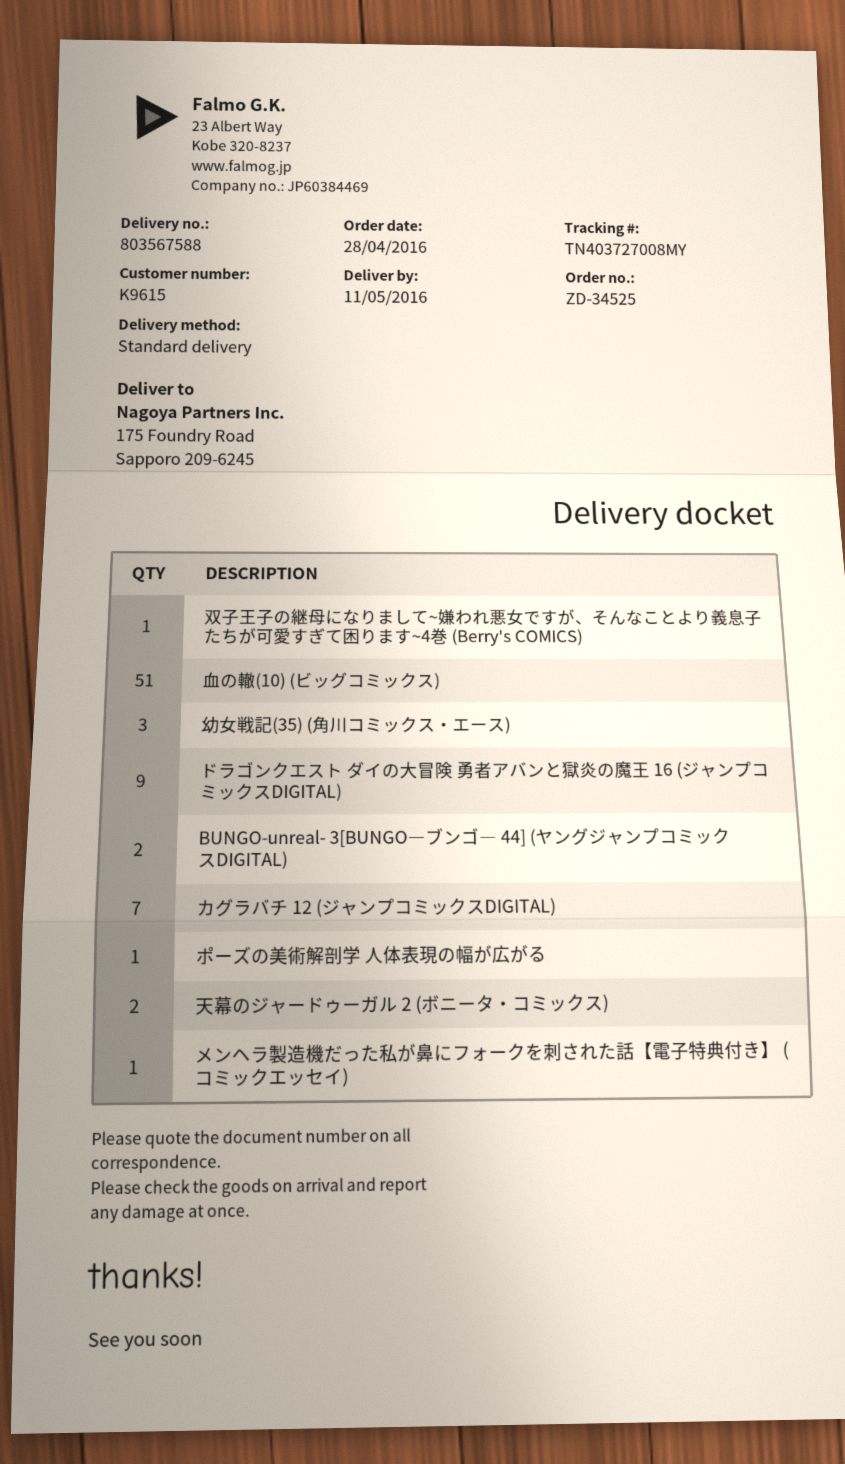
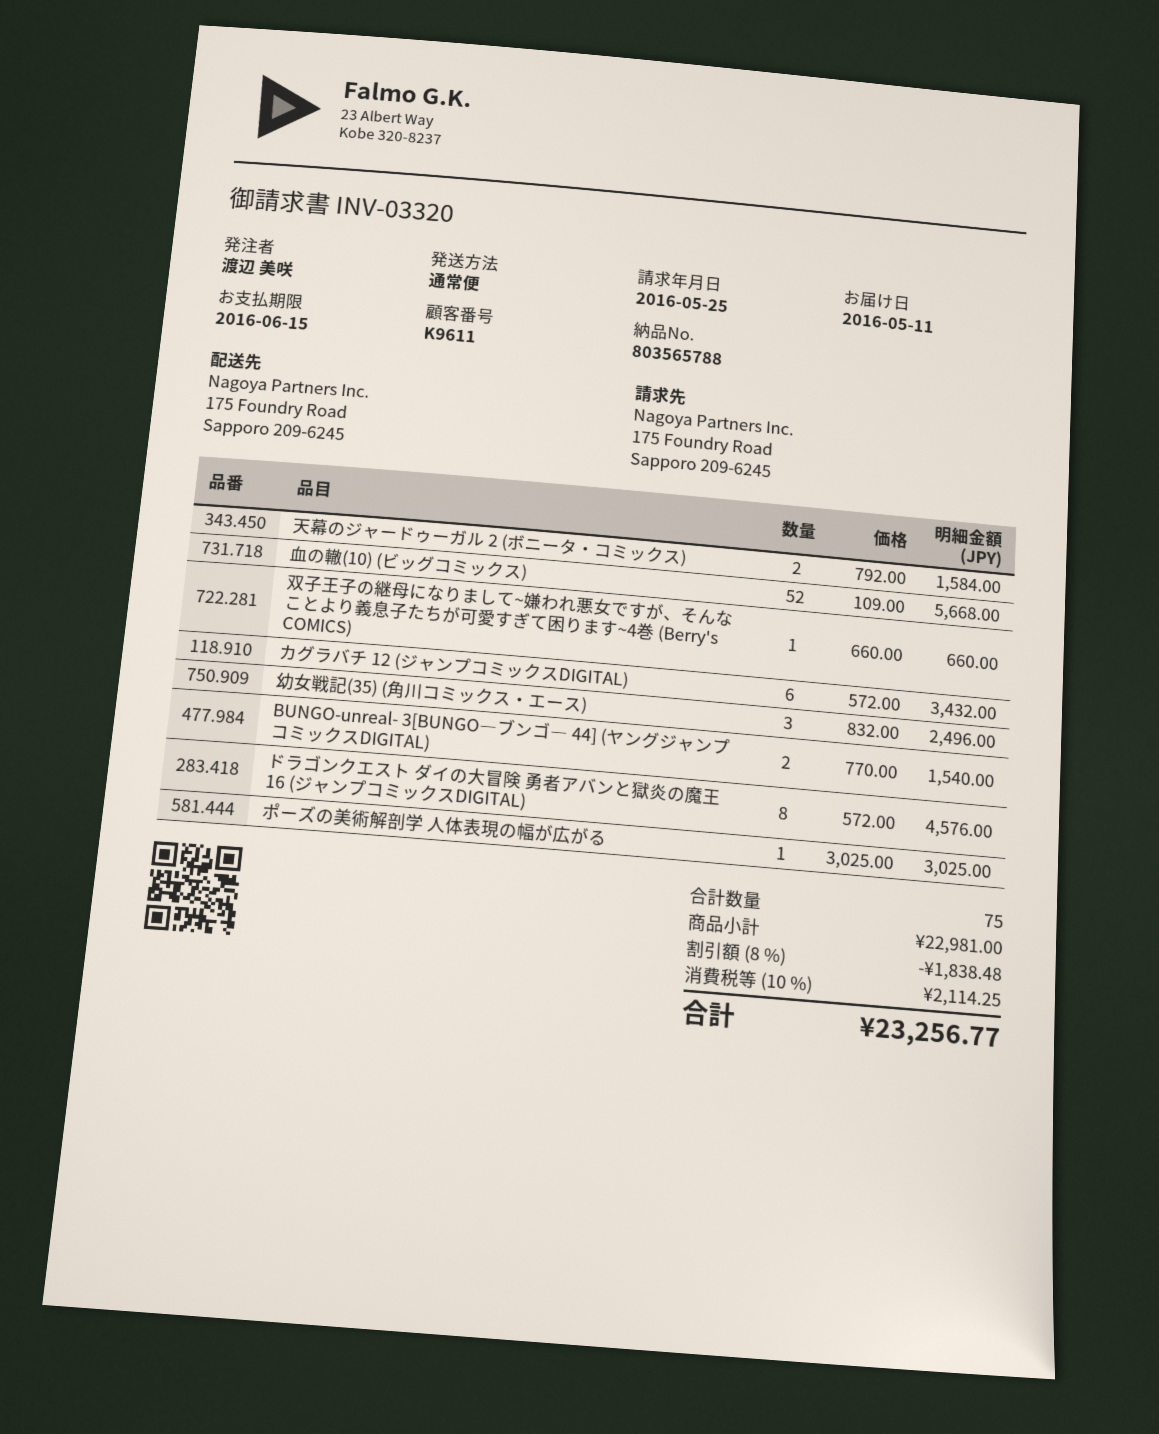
delivery note number: 803567588 -> 803565788
customer number: K9615 -> K9611
血の轍(10) (ビッグコミックス): 51 -> 52
ドラゴンクエスト ダイの大冒険 勇者アバンと獄炎の魔王 16 (ジャンプコミックスDIGITAL): 9 -> 8
カグラバチ 12 (ジャンプコミックスDIGITAL): 7 -> 6
メンヘラ製造機だった私が鼻にフォークを刺された話【電子特典付き】 (コミックエッセイ): 1 -> none

